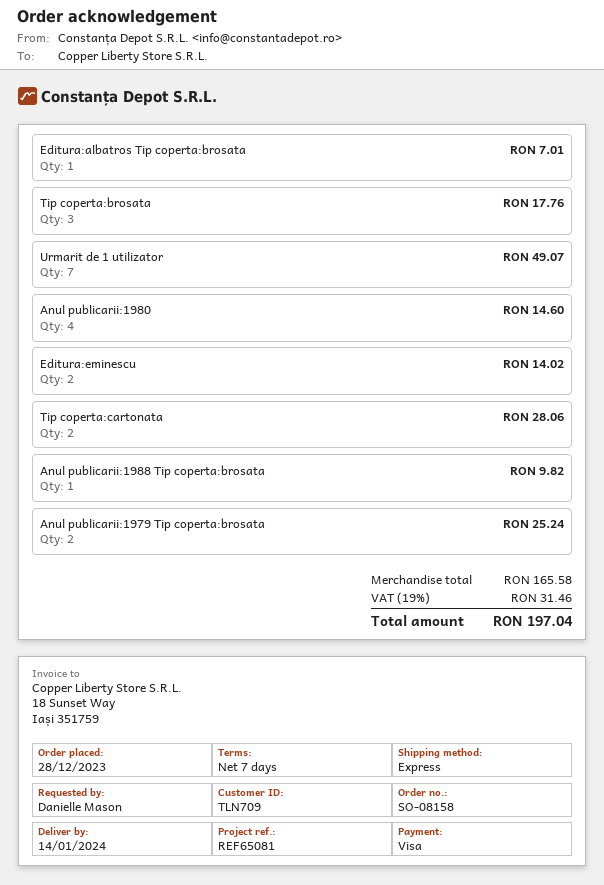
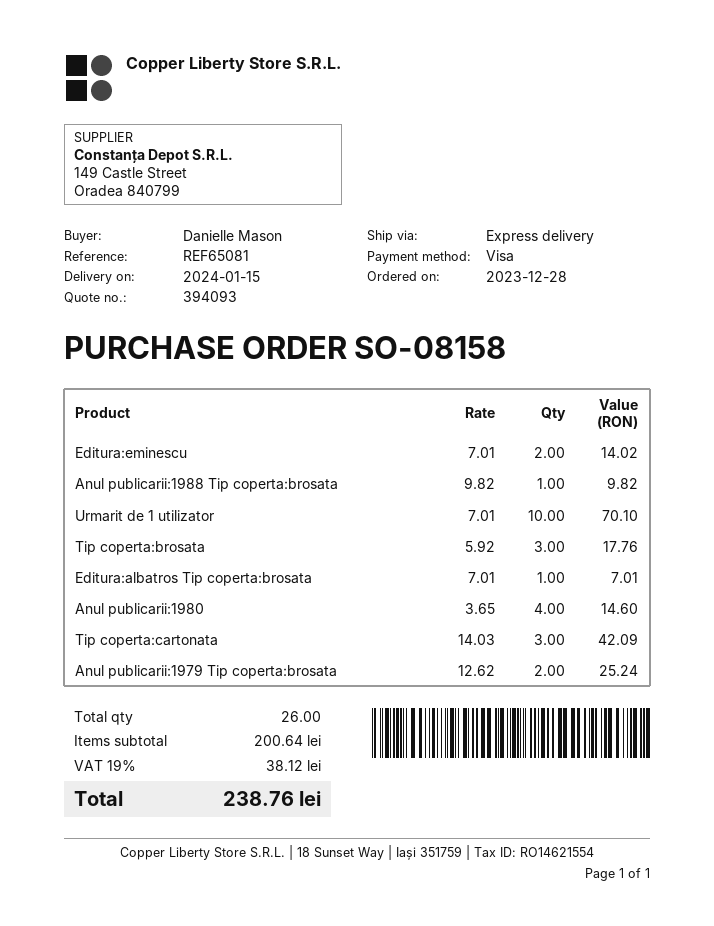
delivery date: 2024-01-14 -> 2024-01-15
Urmarit de 1 utilizator: 7 for 49.07 -> 10 for 70.10
Tip coperta:cartonata: 2 for 28.06 -> 3 for 42.09
subtotal: 165.58 -> 200.64
tax: 19% = 31.46 -> 19% = 38.12
total: 197.04 -> 238.76

